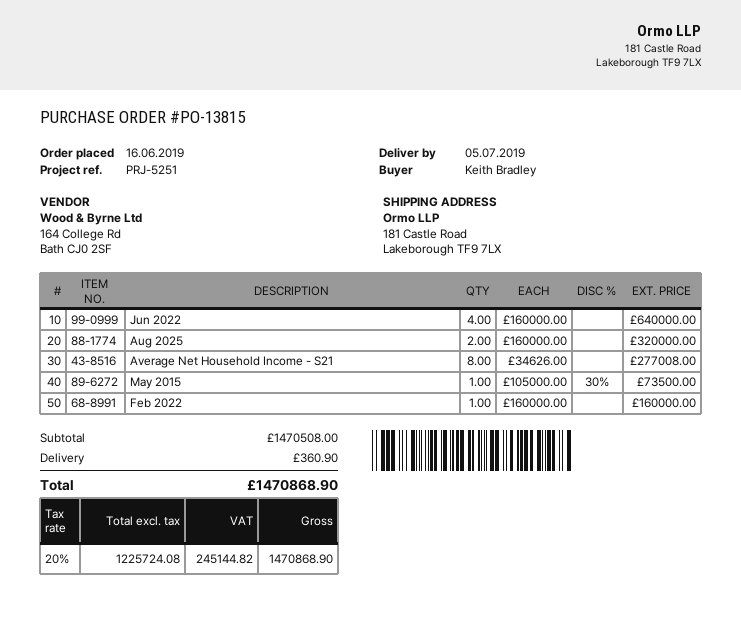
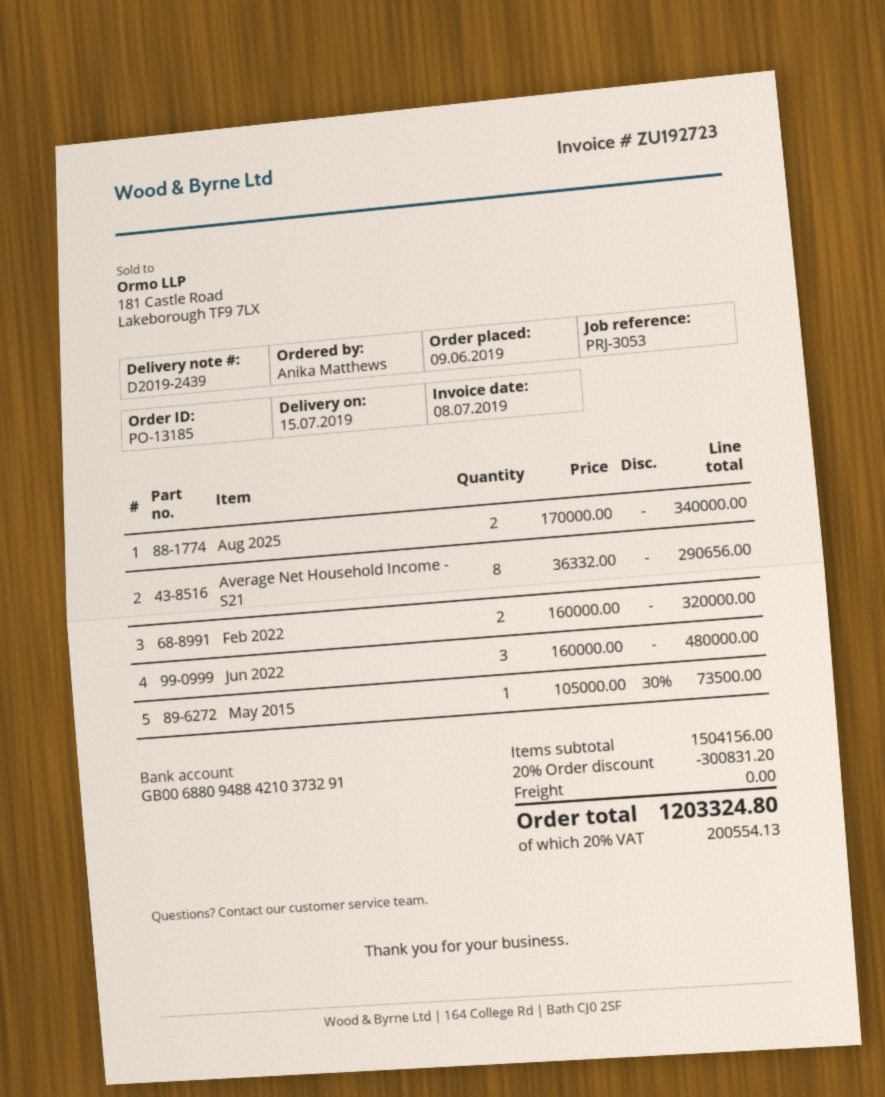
order number: PO-13815 -> PO-13185
order date: 2019-06-16 -> 2019-06-09
delivery date: 2019-07-05 -> 2019-07-15
reference: PRJ-5251 -> PRJ-3053
ordered by: Keith Bradley -> Anika Matthews
Jun 2022: 4 x 160000.00 = 640000.00 -> 3 x 160000.00 = 480000.00
Aug 2025: 2 x 160000.00 = 320000.00 -> 2 x 170000.00 = 340000.00
Average Net Household Income - S21: 8 x 34626.00 = 277008.00 -> 8 x 36332.00 = 290656.00
Feb 2022: 1 x 160000.00 = 160000.00 -> 2 x 160000.00 = 320000.00
subtotal: 1470508.00 -> 1504156.00
discount: none -> 20% = 300831.20
shipping: 360.90 -> 0.00
tax: 20% = 245144.82 -> 20% = 200554.13
total: 1470868.90 -> 1203324.80

